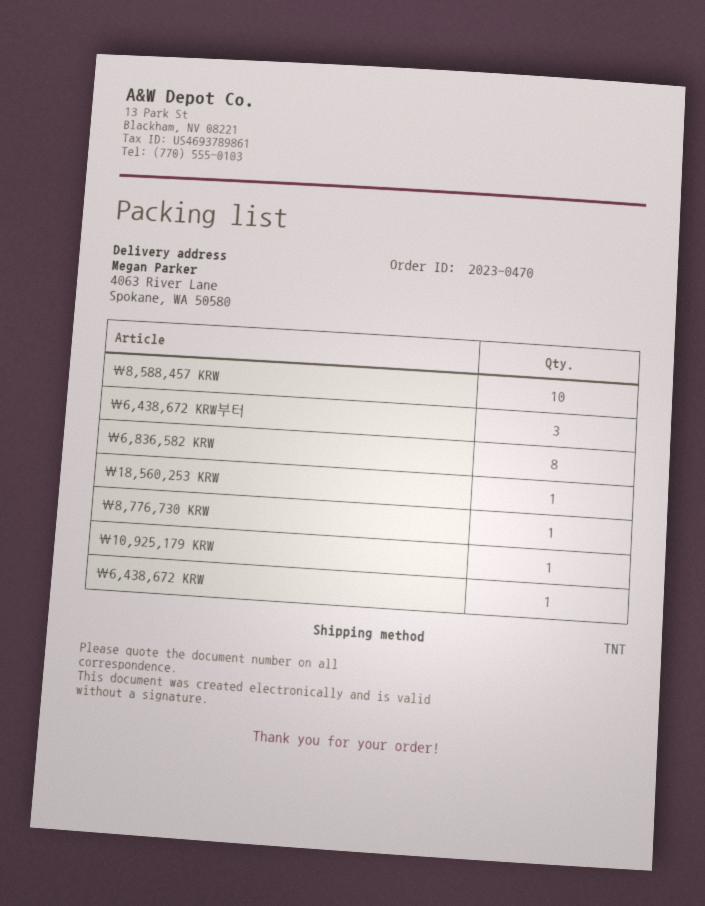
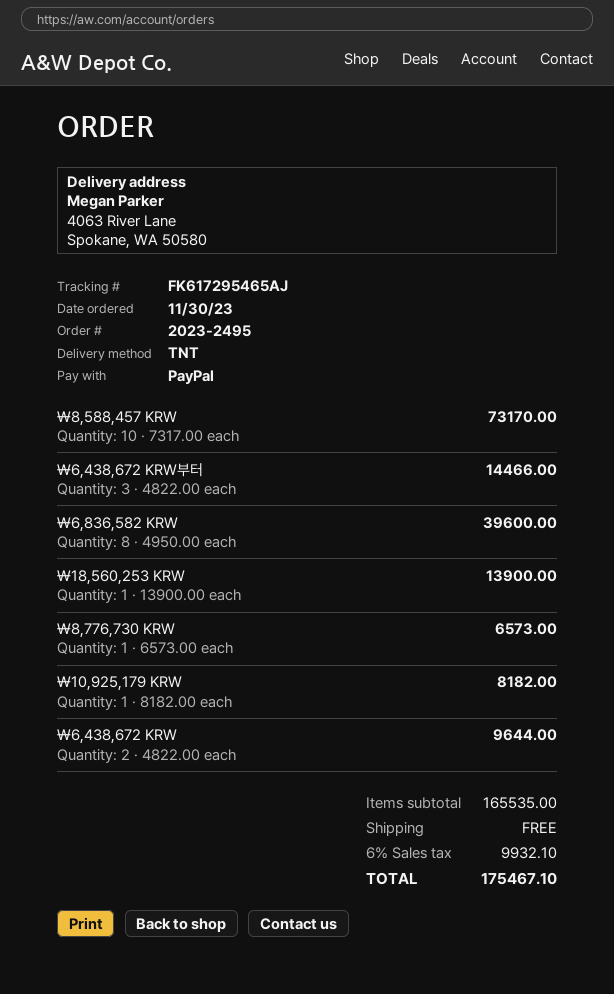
order number: 2023-0470 -> 2023-2495
₩6,438,672 KRW: 1 -> 2

